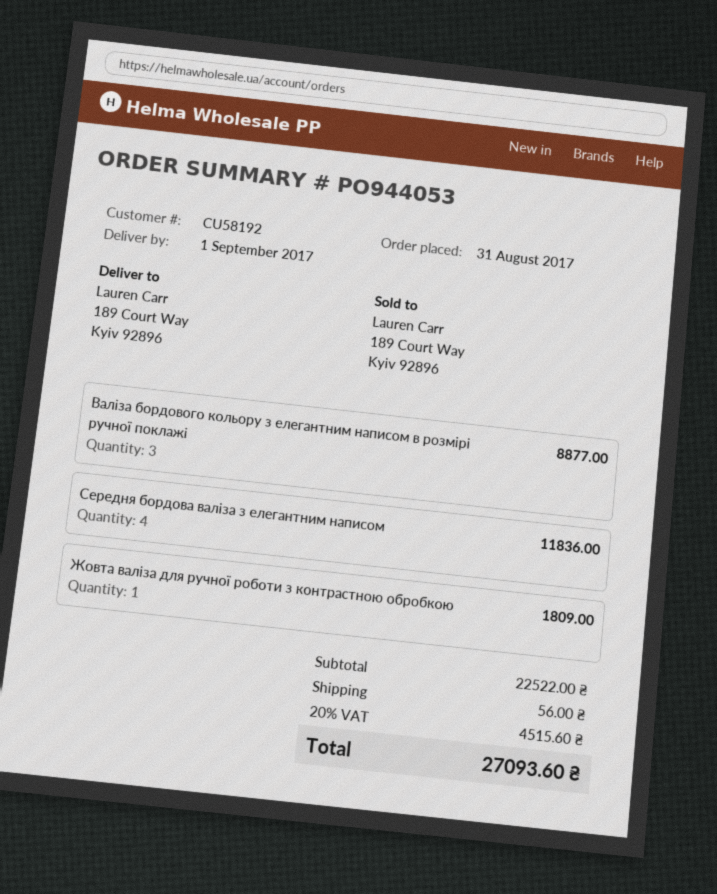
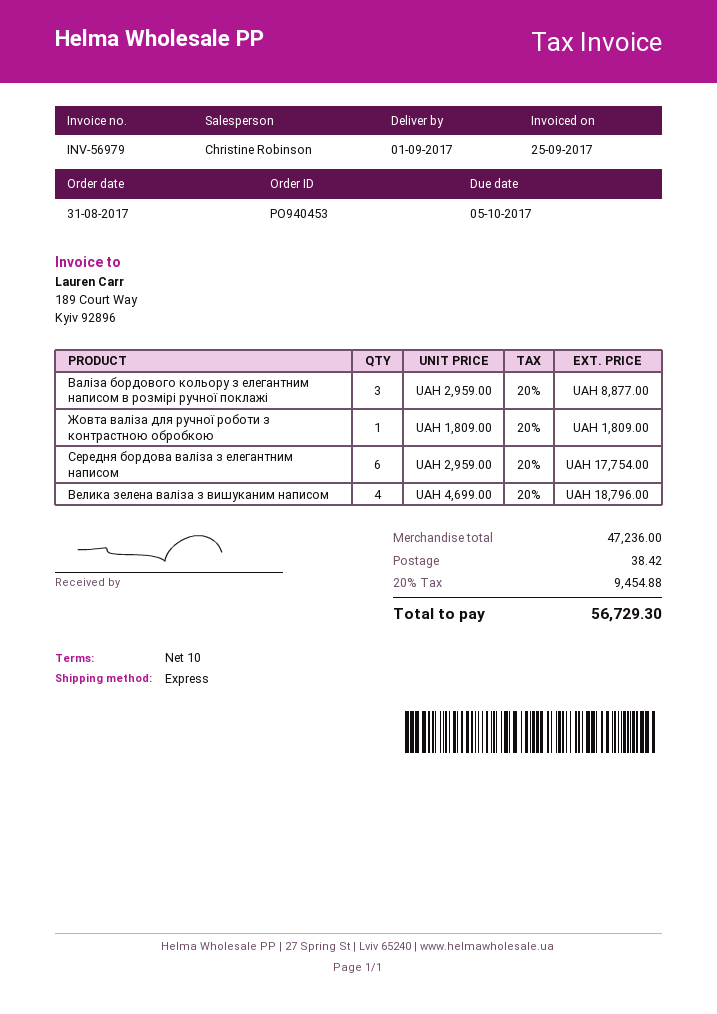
order number: PO944053 -> PO940453
Середня бордова валіза з елегантним написом: 4 for 11836.00 -> 6 for 17754.00
Велика зелена валіза з вишуканим написом: none -> 4 for 18796.00
subtotal: 22522.00 -> 47236.00
shipping: 56.00 -> 38.42
tax: 20% = 4515.60 -> 20% = 9454.88
total: 27093.60 -> 56729.30

